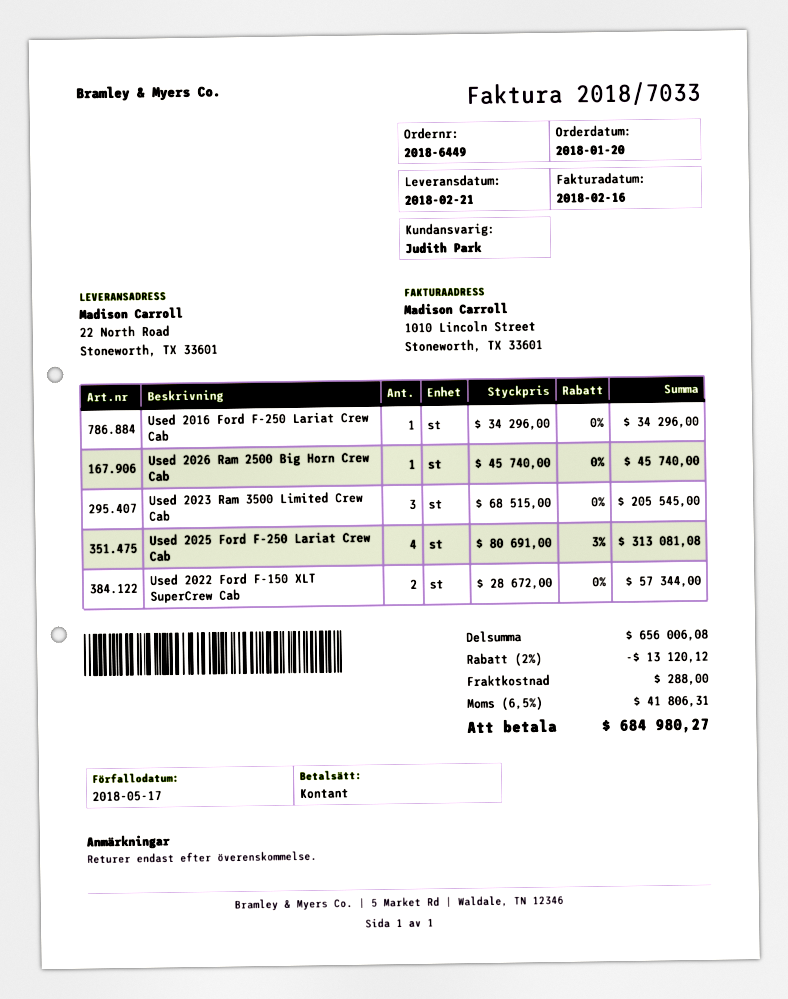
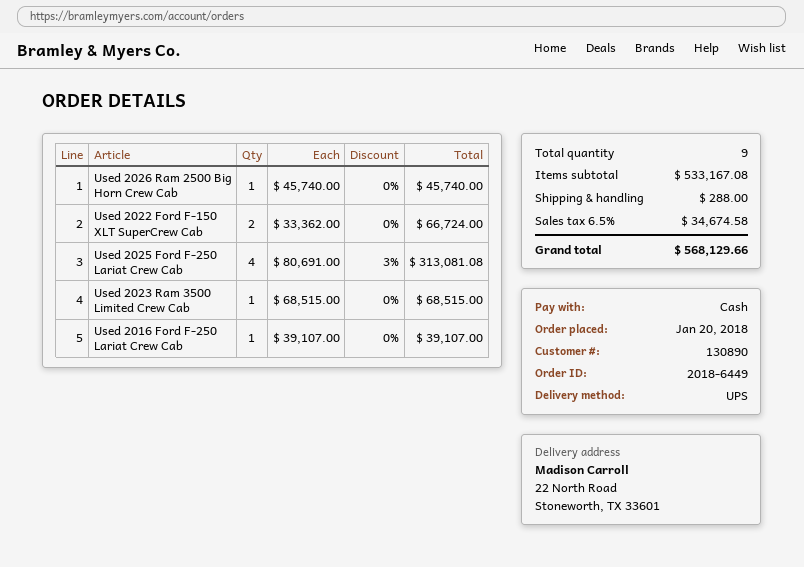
Used 2016 Ford F-250 Lariat Crew Cab: 1 x 34296.00 = 34296.00 -> 1 x 39107.00 = 39107.00
Used 2023 Ram 3500 Limited Crew Cab: 3 x 68515.00 = 205545.00 -> 1 x 68515.00 = 68515.00
Used 2022 Ford F-150 XLT SuperCrew Cab: 2 x 28672.00 = 57344.00 -> 2 x 33362.00 = 66724.00
subtotal: 656006.08 -> 533167.08
discount: 2% = 13120.12 -> none
tax: 6.5% = 41806.31 -> 6.5% = 34674.58
total: 684980.27 -> 568129.66

